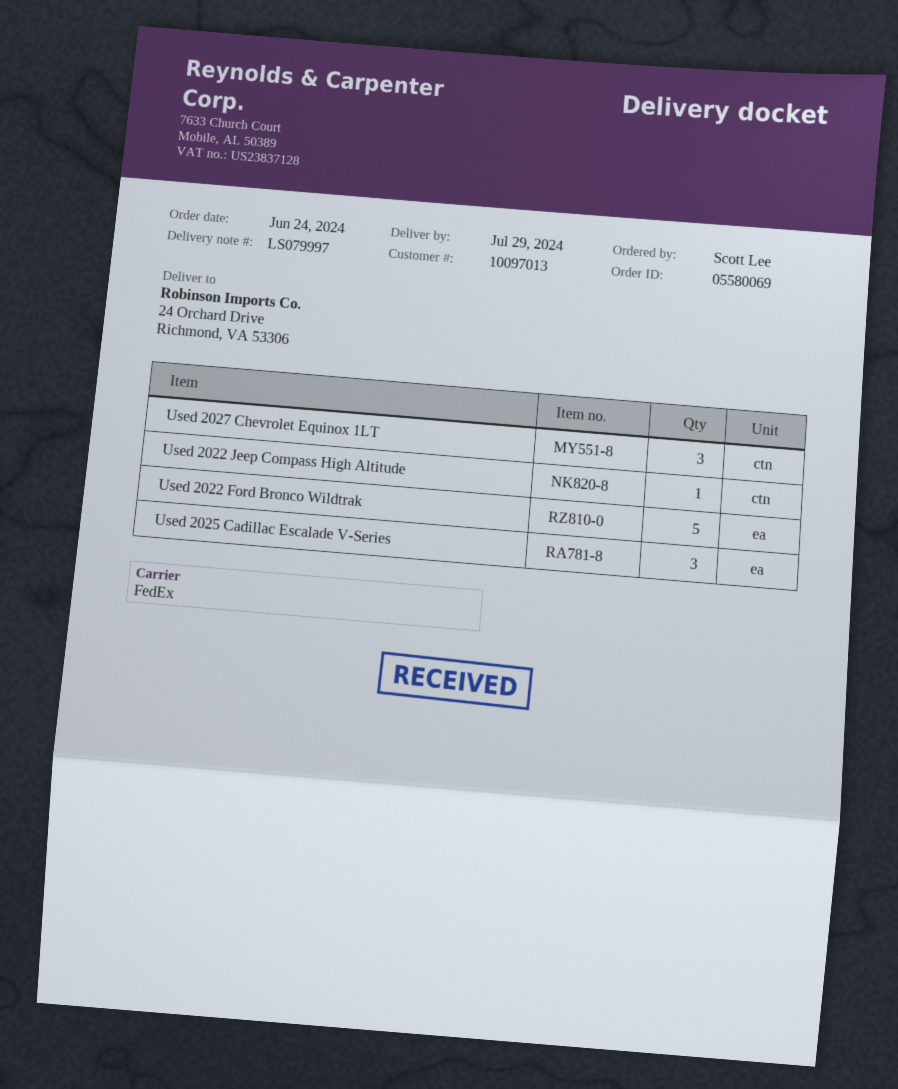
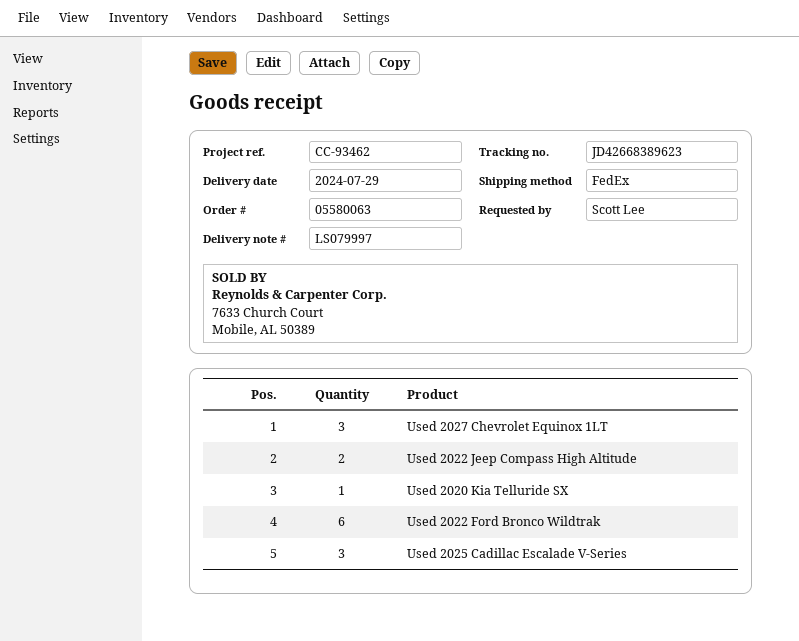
order number: 05580069 -> 05580063
Used 2022 Jeep Compass High Altitude: 1 -> 2
Used 2022 Ford Bronco Wildtrak: 5 -> 6
Used 2020 Kia Telluride SX: none -> 1

